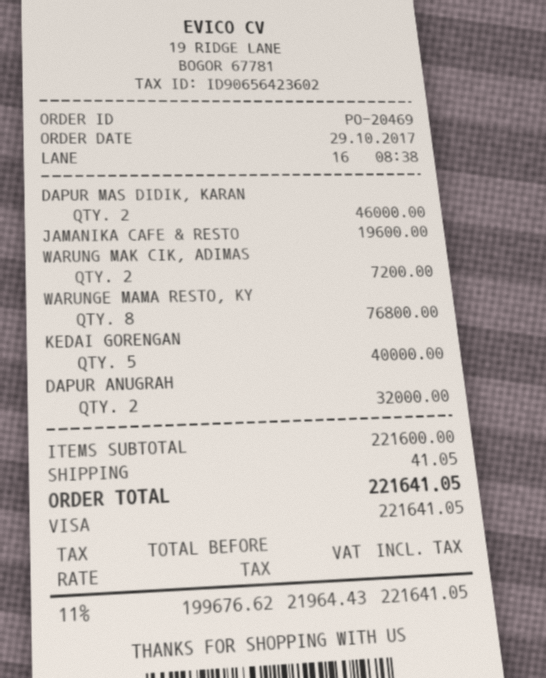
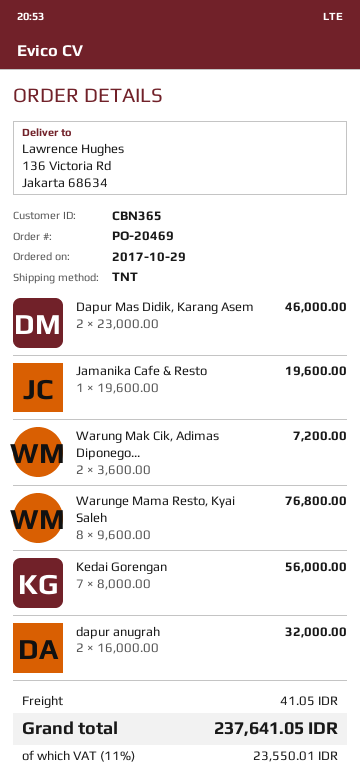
KEDAI GORENGAN: 5 for 40000.00 -> 7 for 56000.00
tax: 11% = 21964.43 -> 11% = 23550.01
total: 221641.05 -> 237641.05

